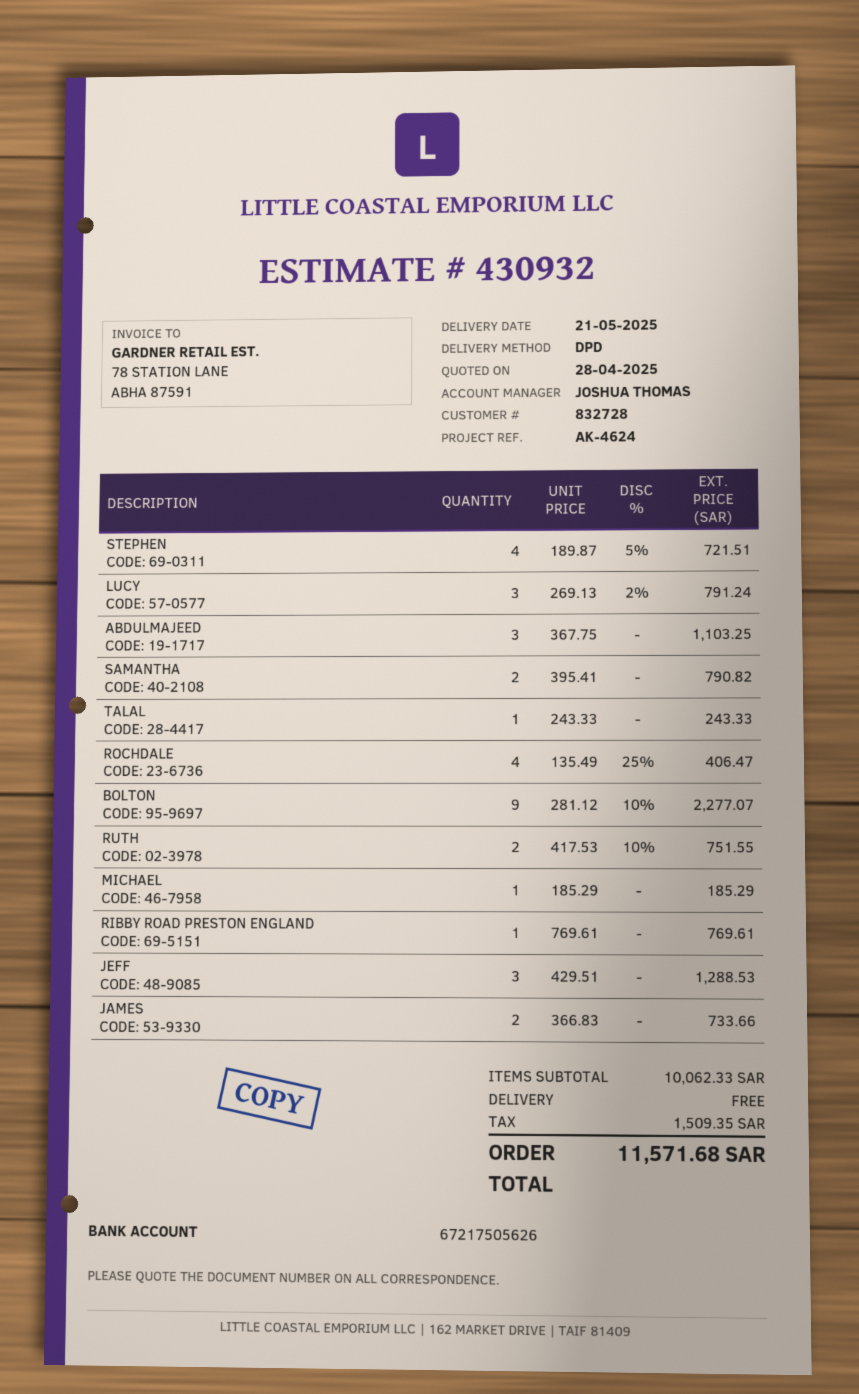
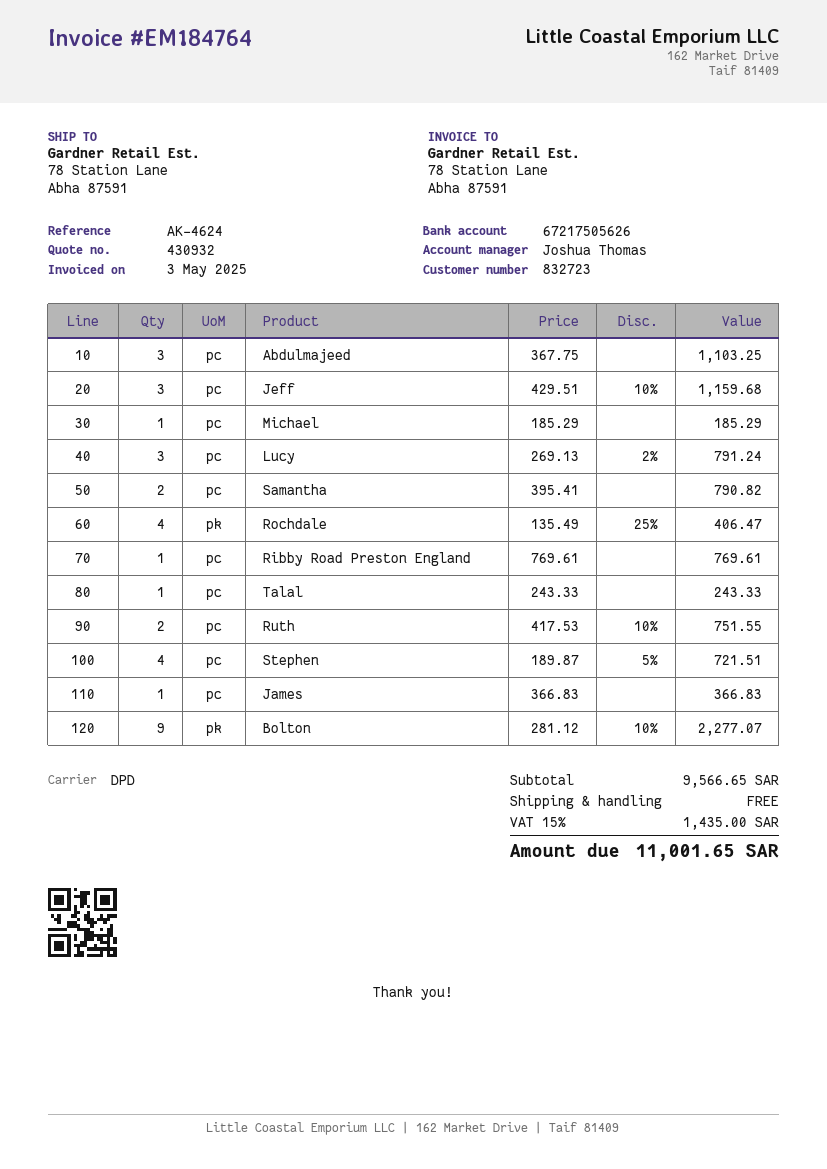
customer number: 832728 -> 832723
JEFF: 3 x 429.51 = 1288.53 -> 3 x 429.51 - 10% = 1159.68
JAMES: 2 x 366.83 = 733.66 -> 1 x 366.83 = 366.83
subtotal: 10062.33 -> 9566.65
tax: 1509.35 -> 1435.00
total: 11571.68 -> 11001.65

